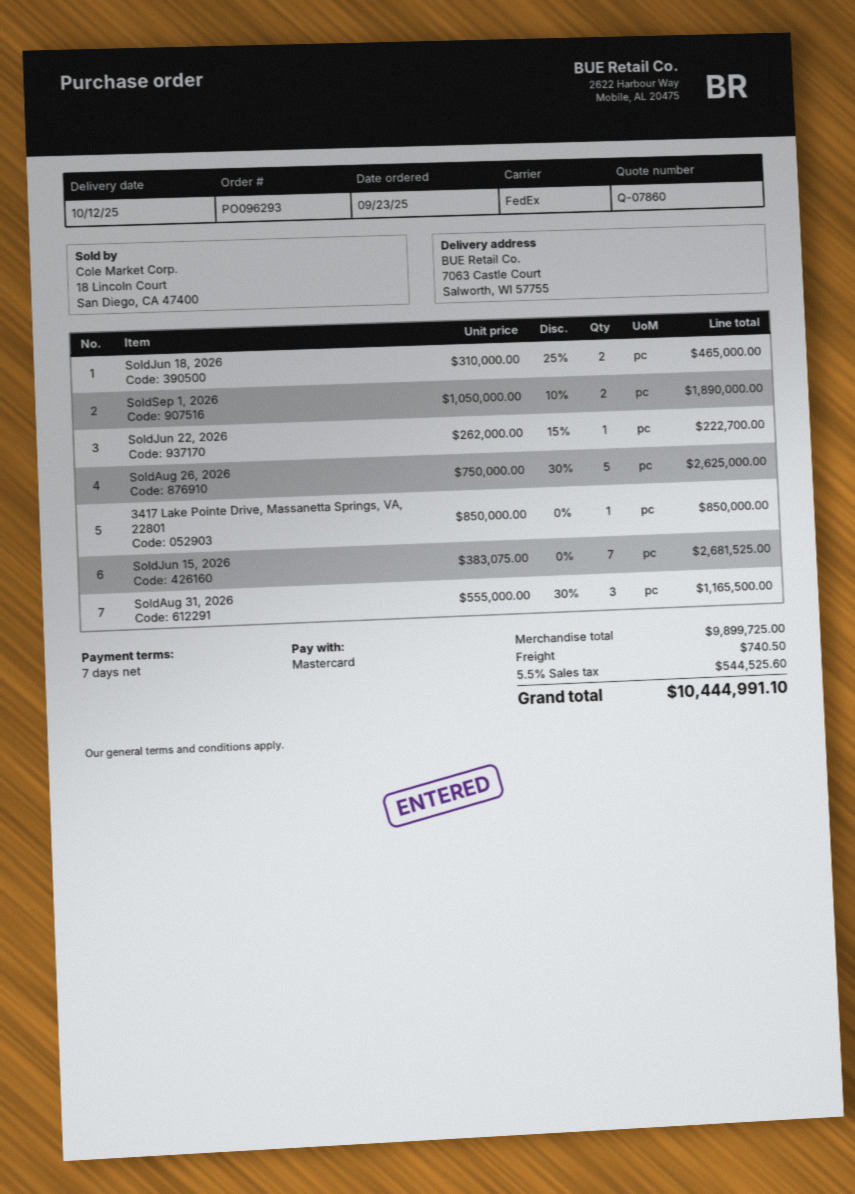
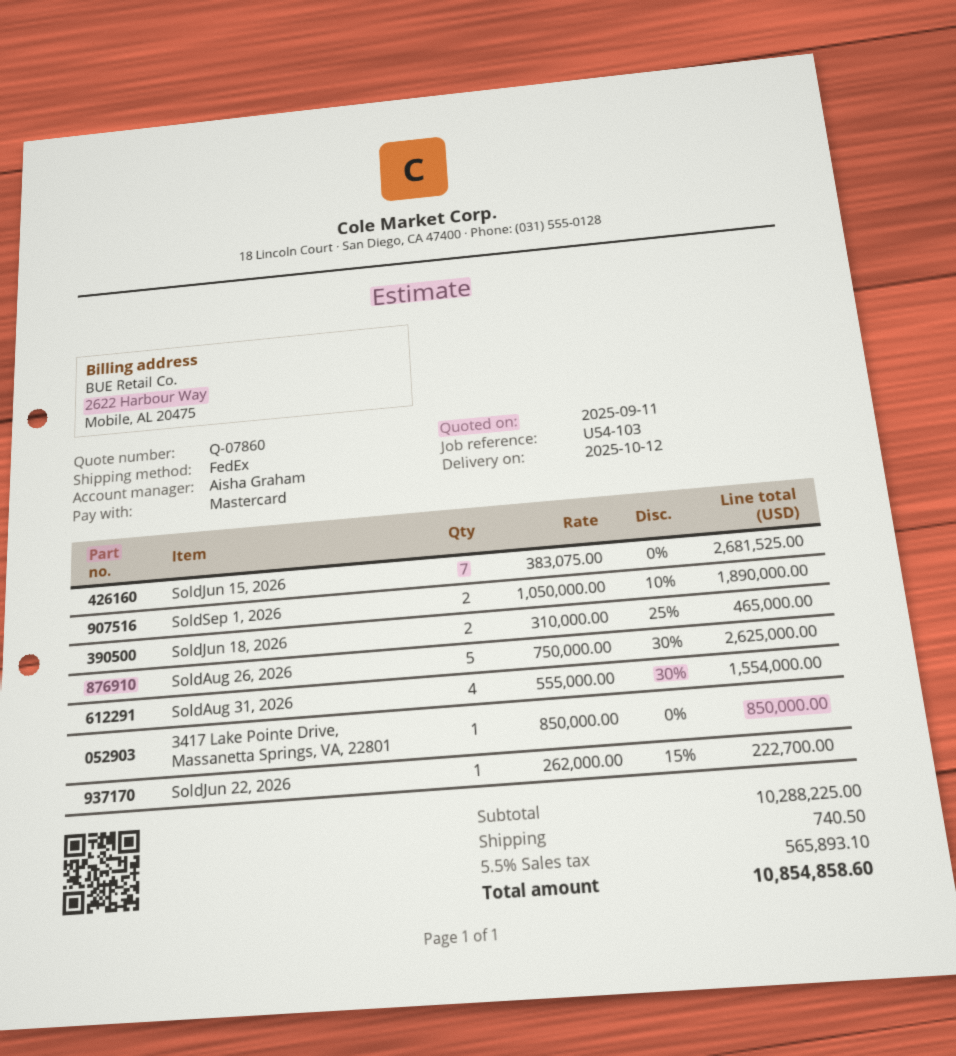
SoldAug 31, 2026: 3 x 555000.00 - 30% = 1165500.00 -> 4 x 555000.00 - 30% = 1554000.00
subtotal: 9899725.00 -> 10288225.00
tax: 5.5% = 544525.60 -> 5.5% = 565893.10
total: 10444991.10 -> 10854858.60

